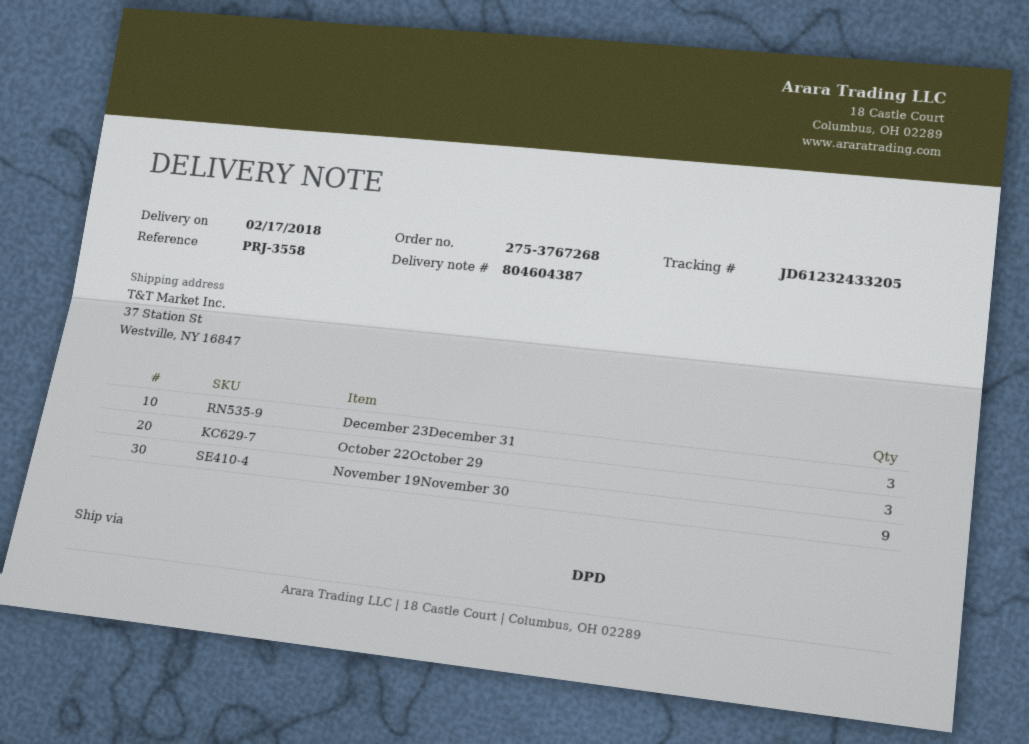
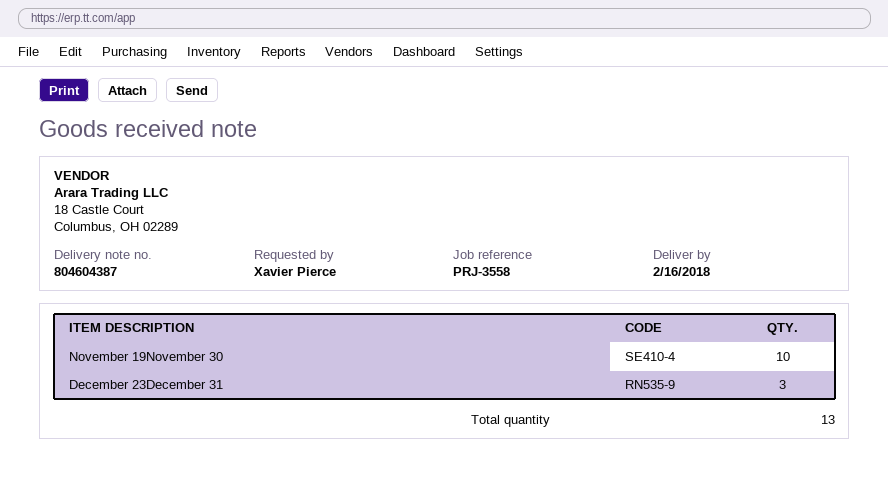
delivery date: 2018-02-17 -> 2018-02-16
October 22October 29: 3 -> none
November 19November 30: 9 -> 10

